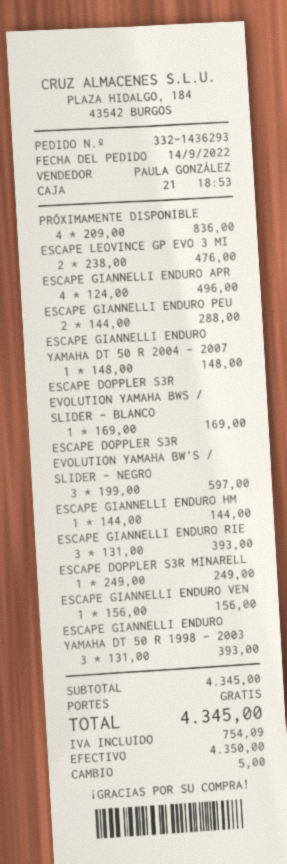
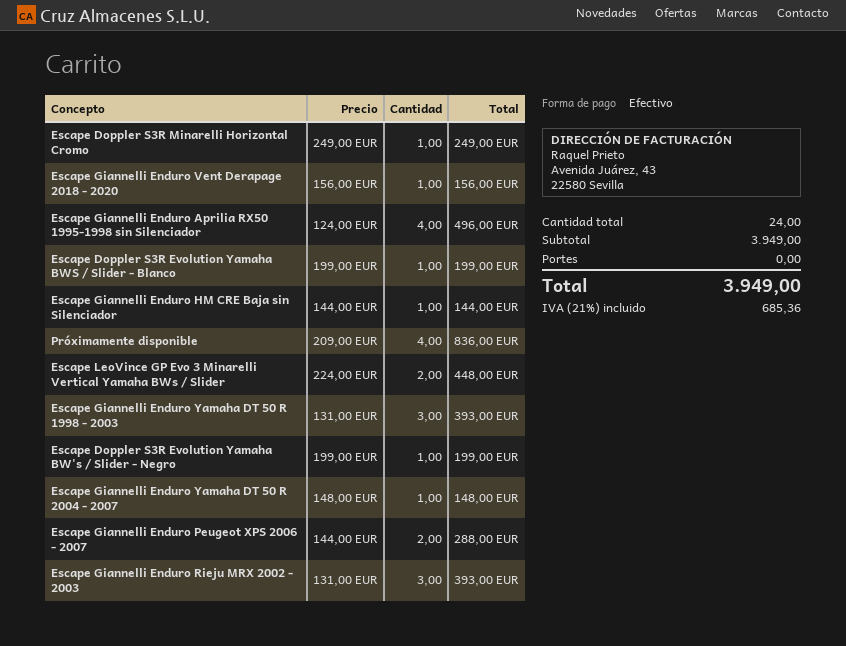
ESCAPE LEOVINCE GP EVO 3 MI: 2 x 238.00 = 476.00 -> 2 x 224.00 = 448.00
ESCAPE DOPPLER S3R EVOLUTION YAMAHA BWS / SLIDER - BLANCO: 1 x 169.00 = 169.00 -> 1 x 199.00 = 199.00
ESCAPE DOPPLER S3R EVOLUTION YAMAHA BW'S / SLIDER - NEGRO: 3 x 199.00 = 597.00 -> 1 x 199.00 = 199.00
subtotal: 4345.00 -> 3949.00
tax: 754.09 -> 685.36
total: 4345.00 -> 3949.00

